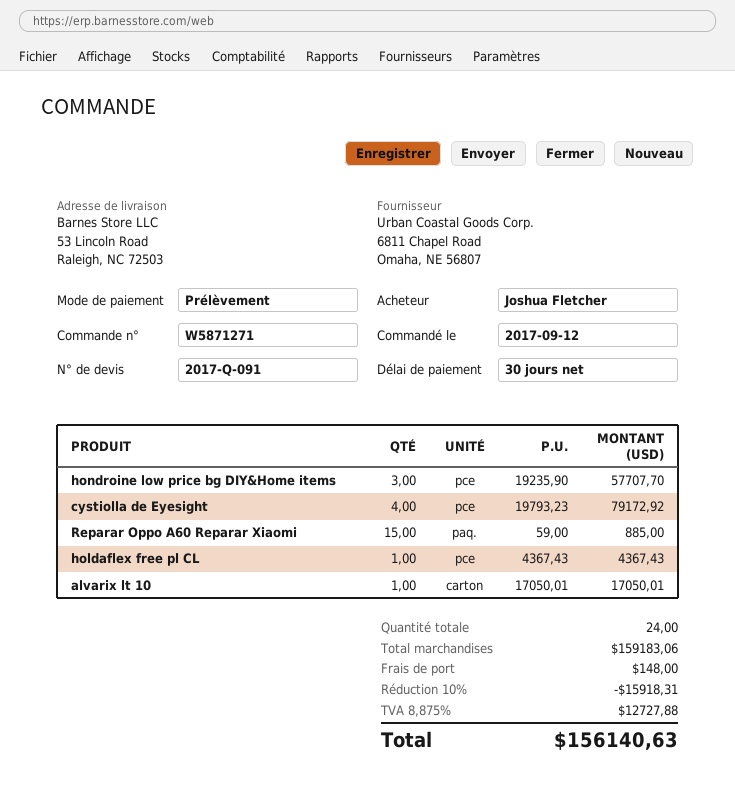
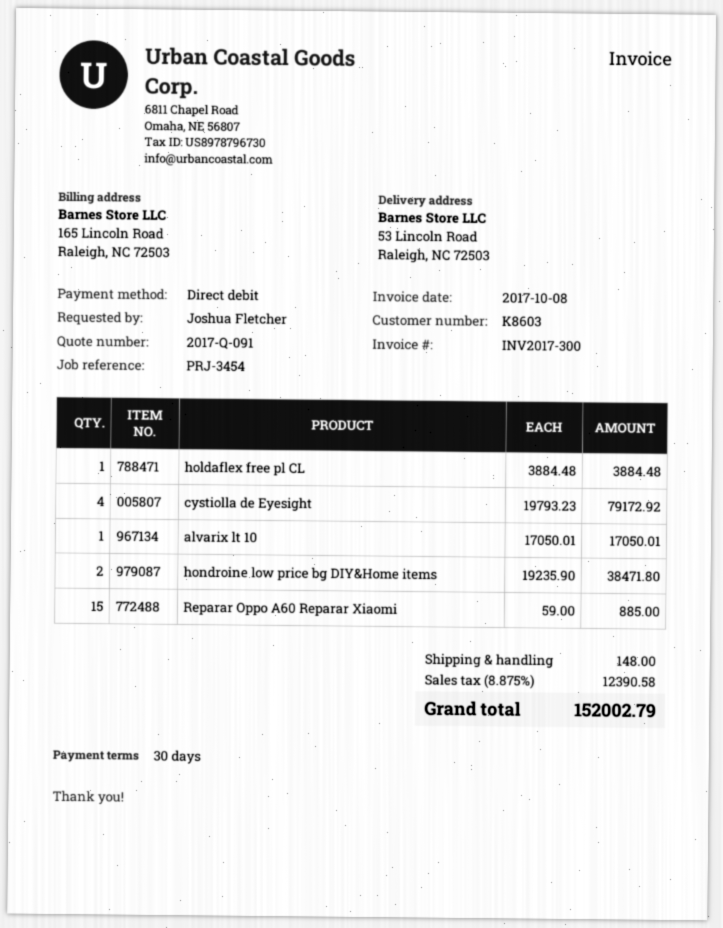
hondroine low price bg DIY&Home items: 3 x 19235.90 = 57707.70 -> 2 x 19235.90 = 38471.80
holdaflex free pl CL: 1 x 4367.43 = 4367.43 -> 1 x 3884.48 = 3884.48
discount: 10% = 15918.31 -> none
tax: 8.875% = 12727.88 -> 8.875% = 12390.58
total: 156140.63 -> 152002.79

